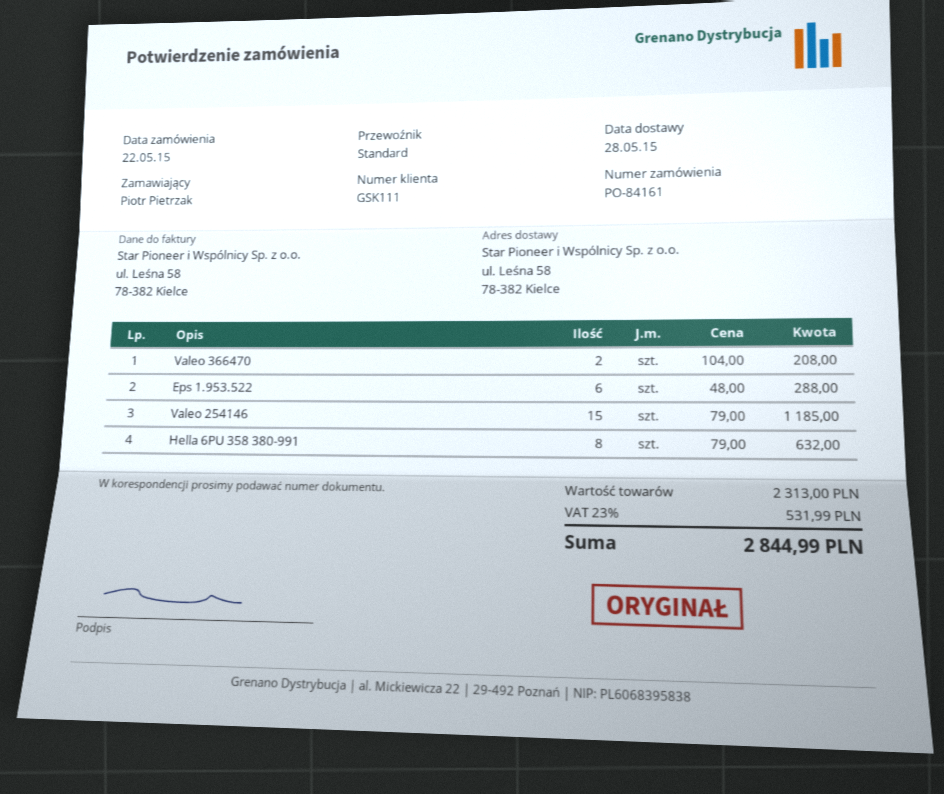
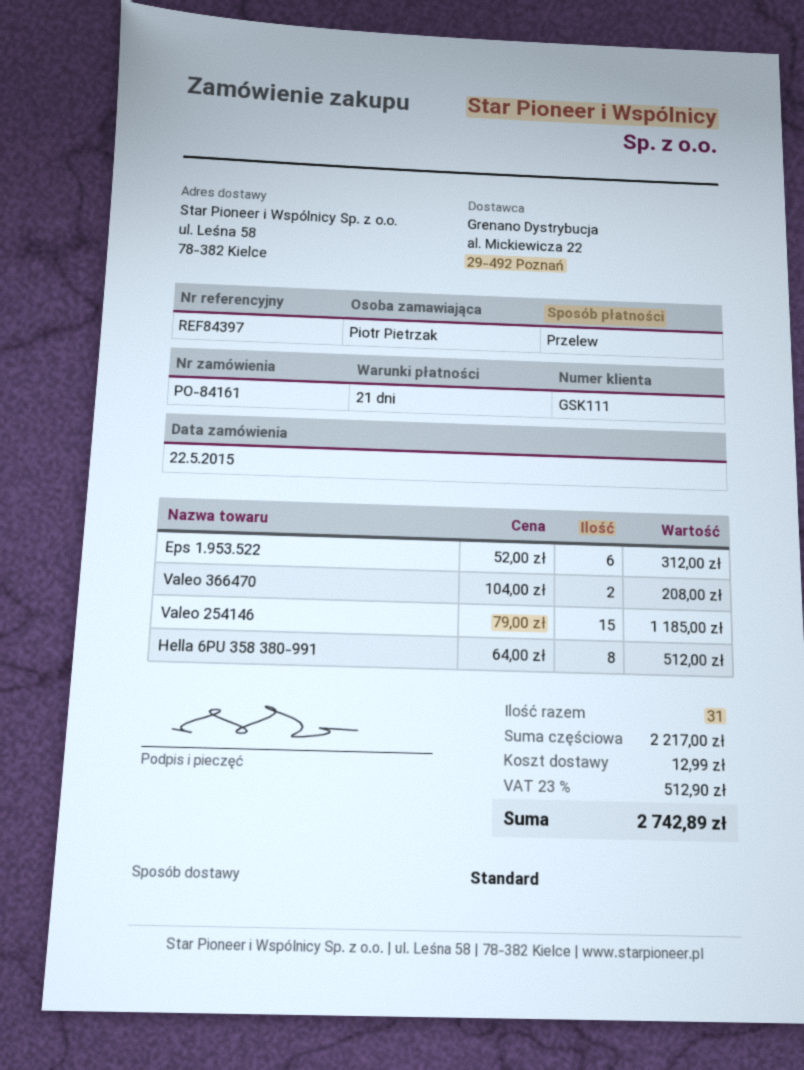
Eps 1.953.522: 6 x 48.00 = 288.00 -> 6 x 52.00 = 312.00
Hella 6PU 358 380-991: 8 x 79.00 = 632.00 -> 8 x 64.00 = 512.00
subtotal: 2313.00 -> 2217.00
shipping: none -> 12.99
tax: 23% = 531.99 -> 23% = 512.90
total: 2844.99 -> 2742.89

